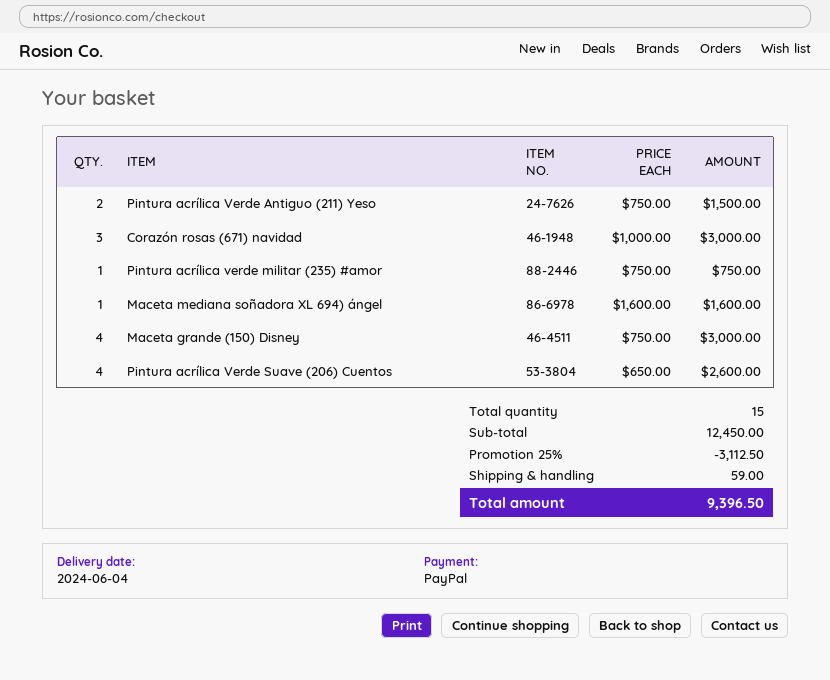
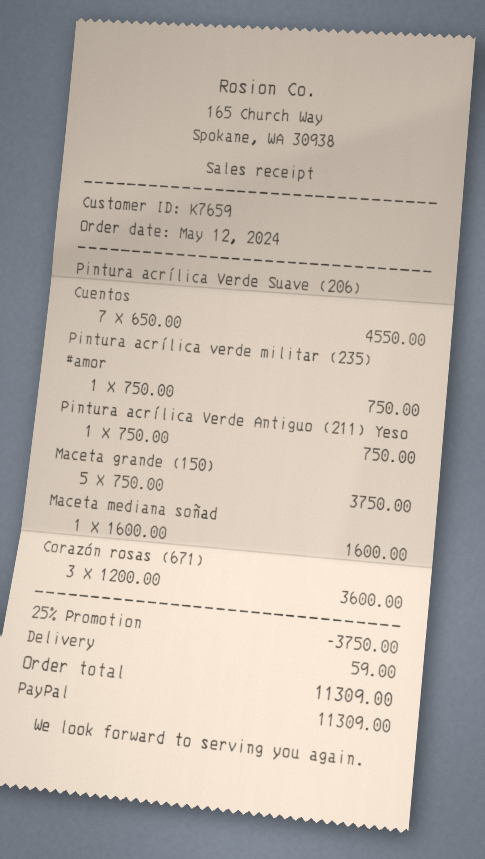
Pintura acrílica Verde Antiguo (211) Yeso: 2 x 750.00 = 1500.00 -> 1 x 750.00 = 750.00
Corazón rosas (671) navidad: 3 x 1000.00 = 3000.00 -> 3 x 1200.00 = 3600.00
Maceta grande (150) Disney: 4 x 750.00 = 3000.00 -> 5 x 750.00 = 3750.00
Pintura acrílica Verde Suave (206) Cuentos: 4 x 650.00 = 2600.00 -> 7 x 650.00 = 4550.00
discount: 25% = 3112.50 -> 25% = 3750.00
total: 9396.50 -> 11309.00

